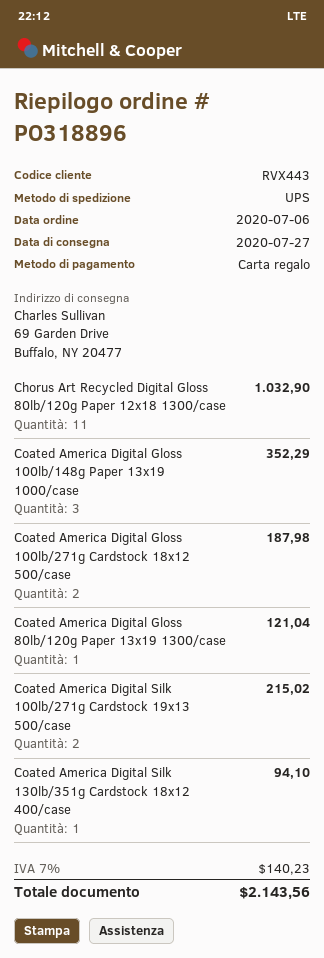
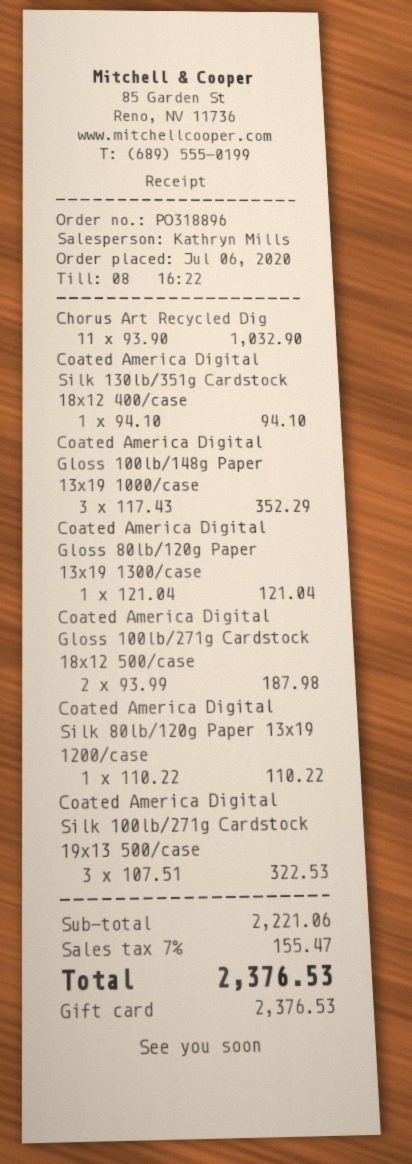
Coated America Digital Silk 100lb/271g Cardstock 19x13 500/case: 2 for 215.02 -> 3 for 322.53
Coated America Digital Silk 80lb/120g Paper 13x19 1200/case: none -> 1 for 110.22
tax: 7% = 140.23 -> 7% = 155.47
total: 2143.56 -> 2376.53

